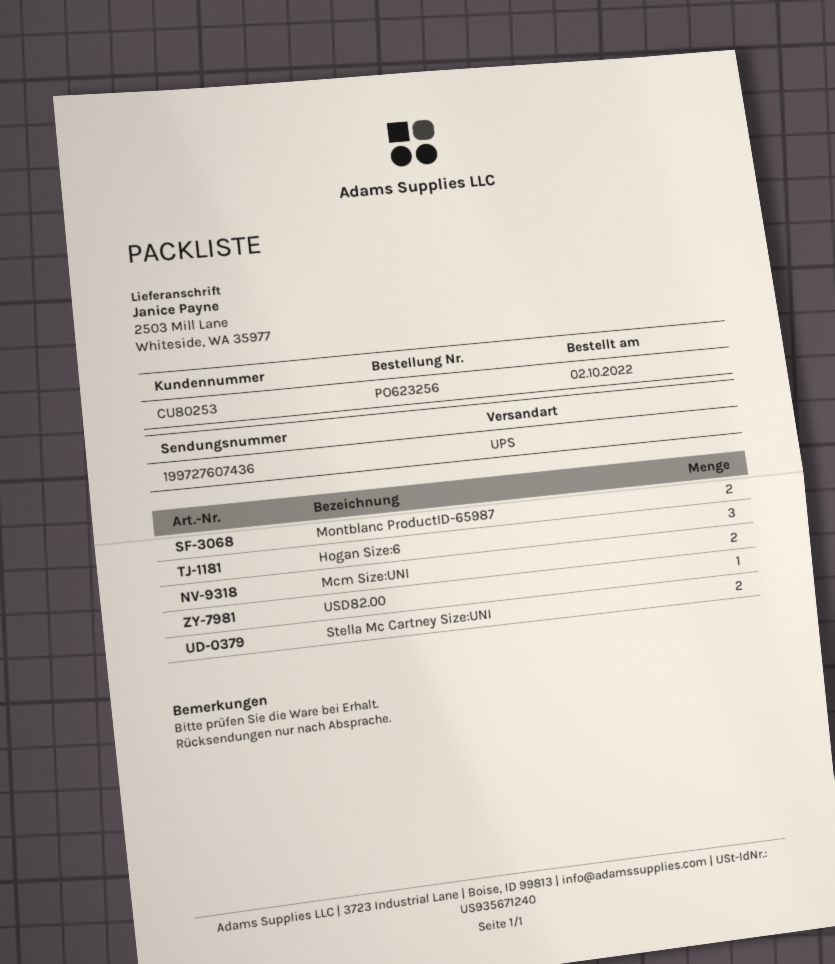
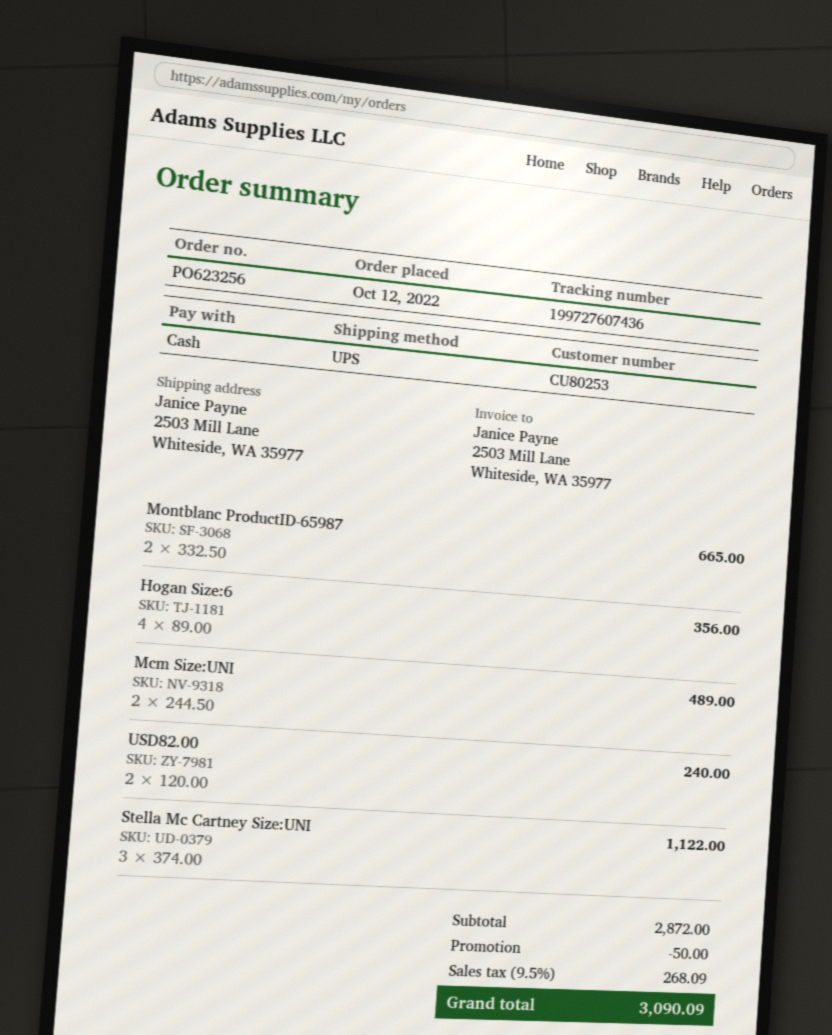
order date: 2022-10-02 -> 2022-10-12
Hogan Size:6: 3 -> 4
USD82.00: 1 -> 2
Stella Mc Cartney Size:UNI: 2 -> 3

